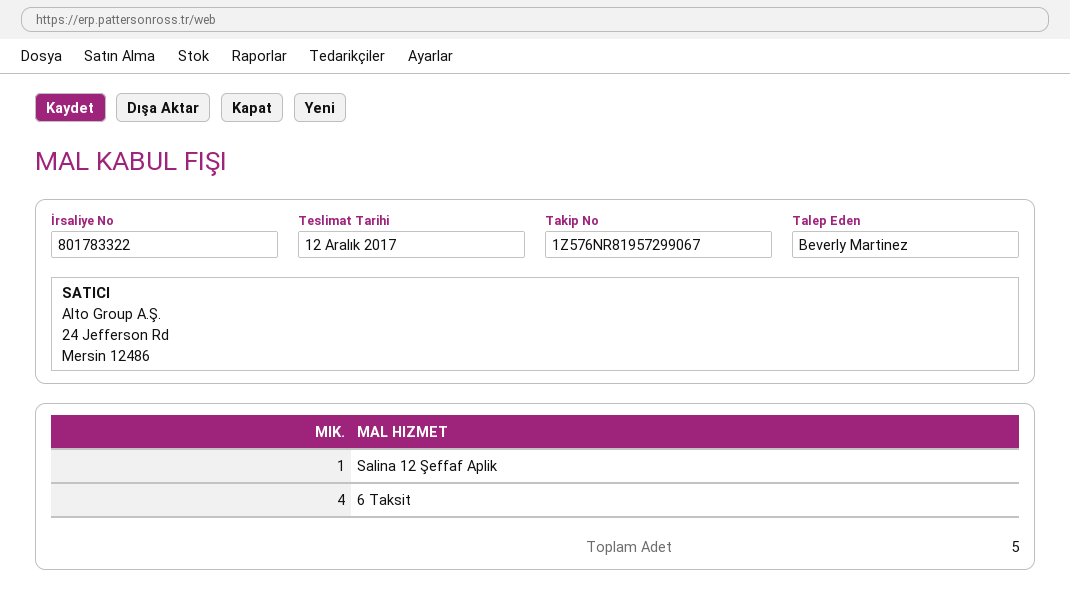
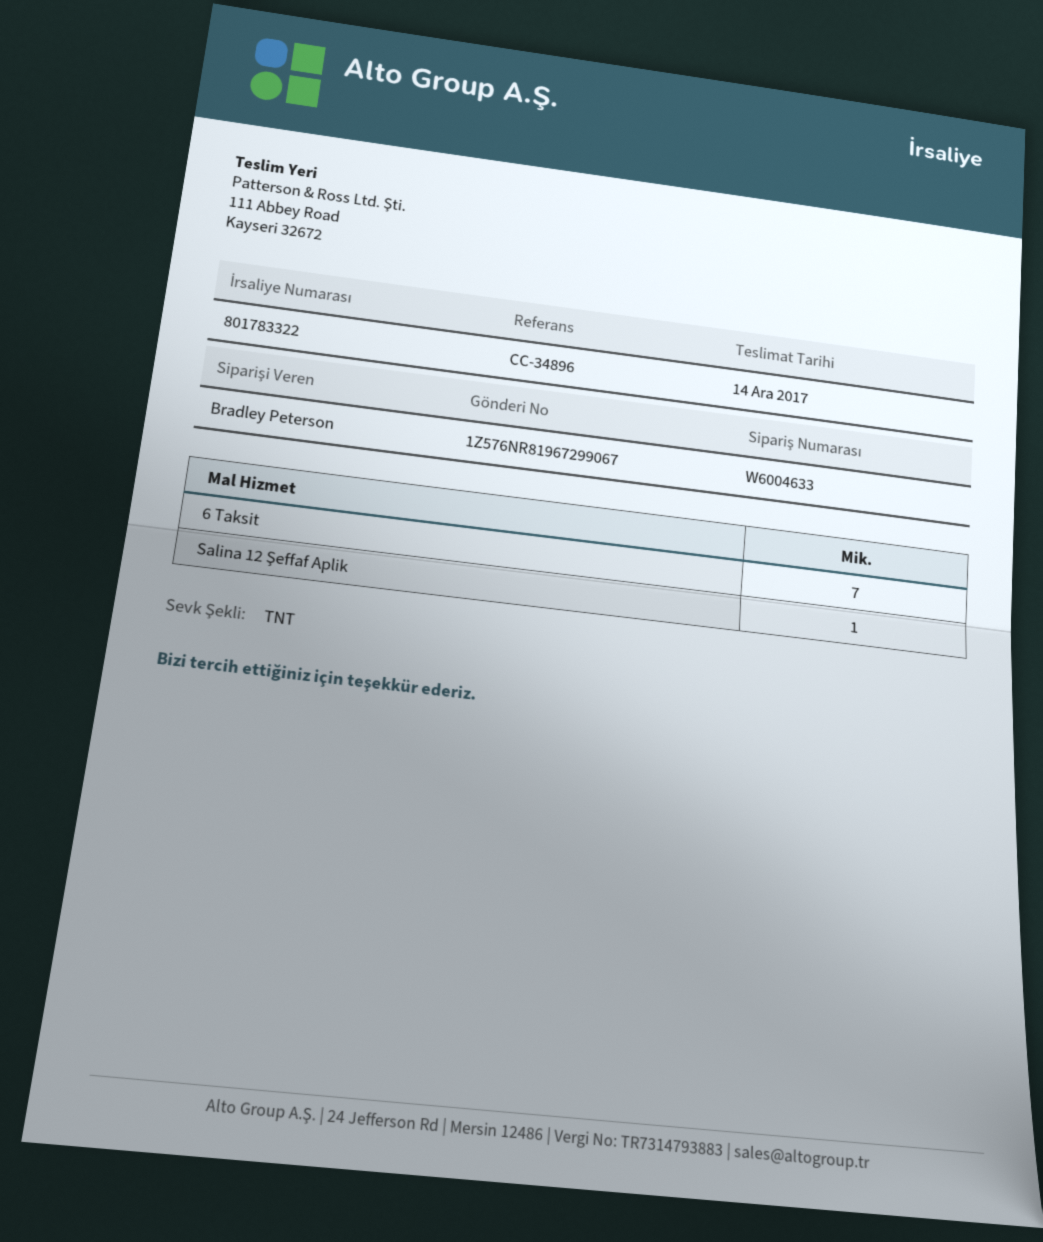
delivery date: 2017-12-12 -> 2017-12-14
ordered by: Beverly Martinez -> Bradley Peterson
tracking number: 1Z576NR81957299067 -> 1Z576NR81967299067
6 Taksit: 4 -> 7

